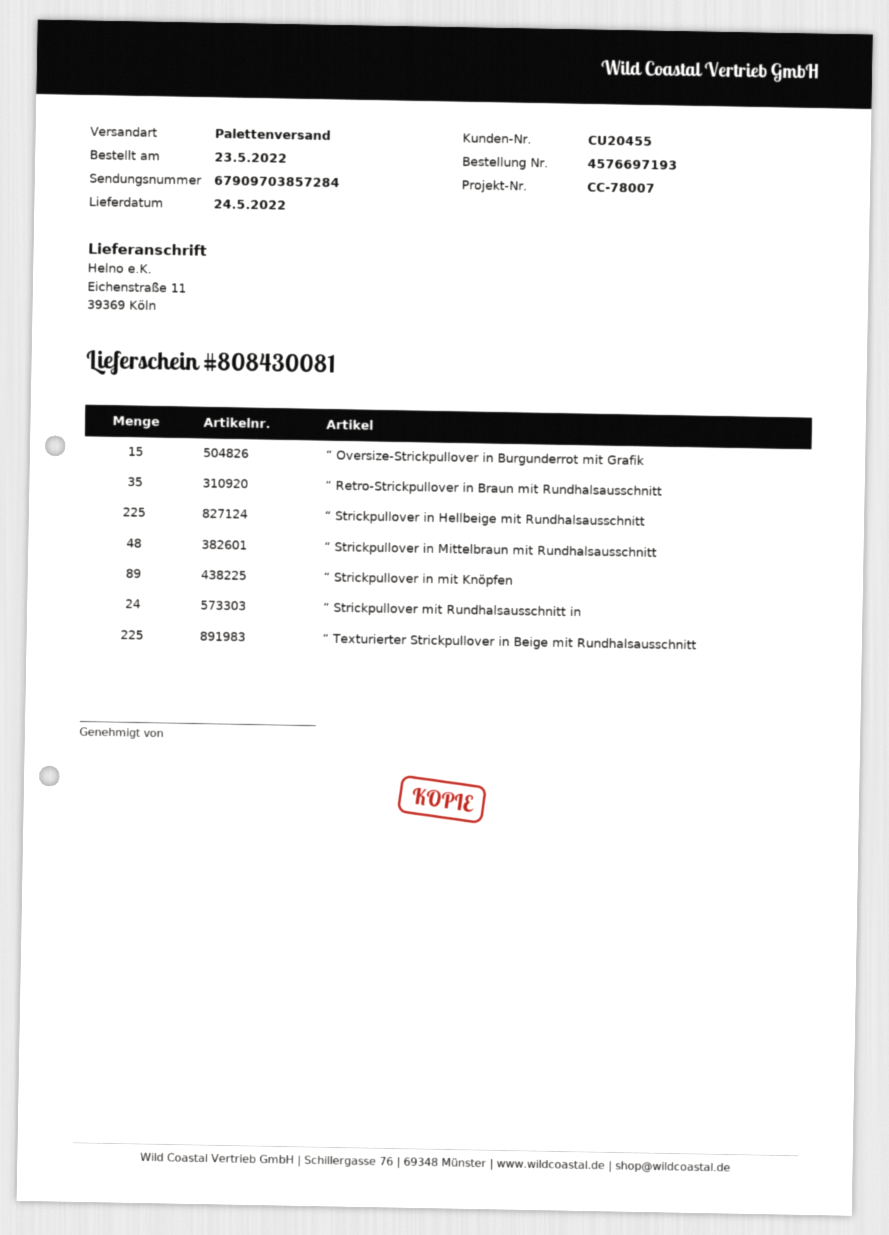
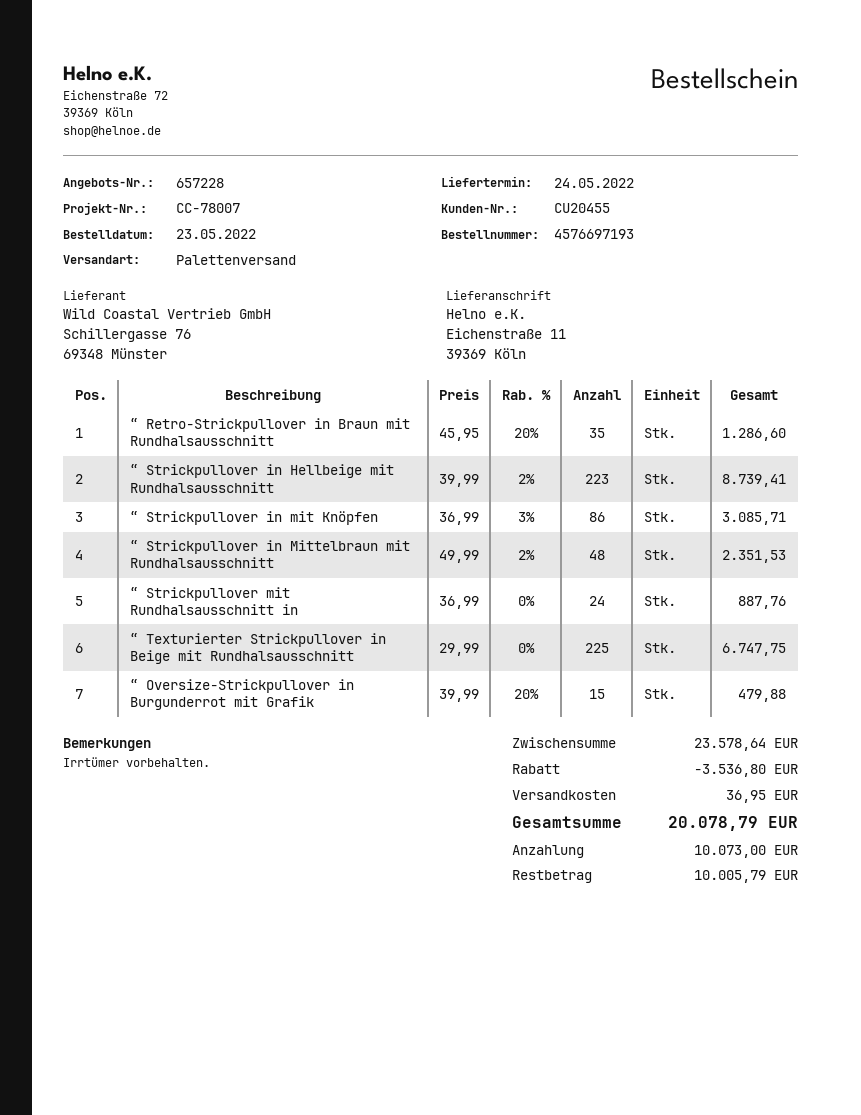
“ Strickpullover in Hellbeige mit Rundhalsausschnitt: 225 -> 223
“ Strickpullover in mit Knöpfen: 89 -> 86

